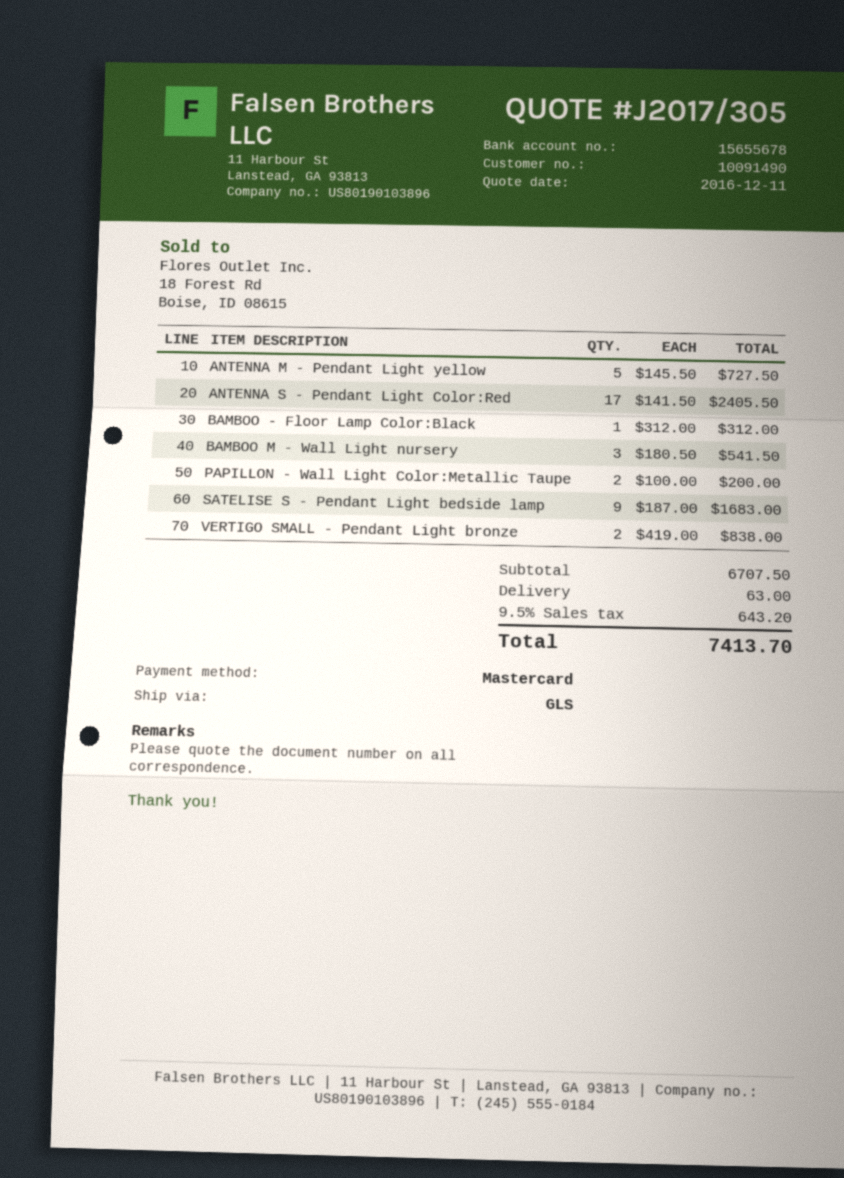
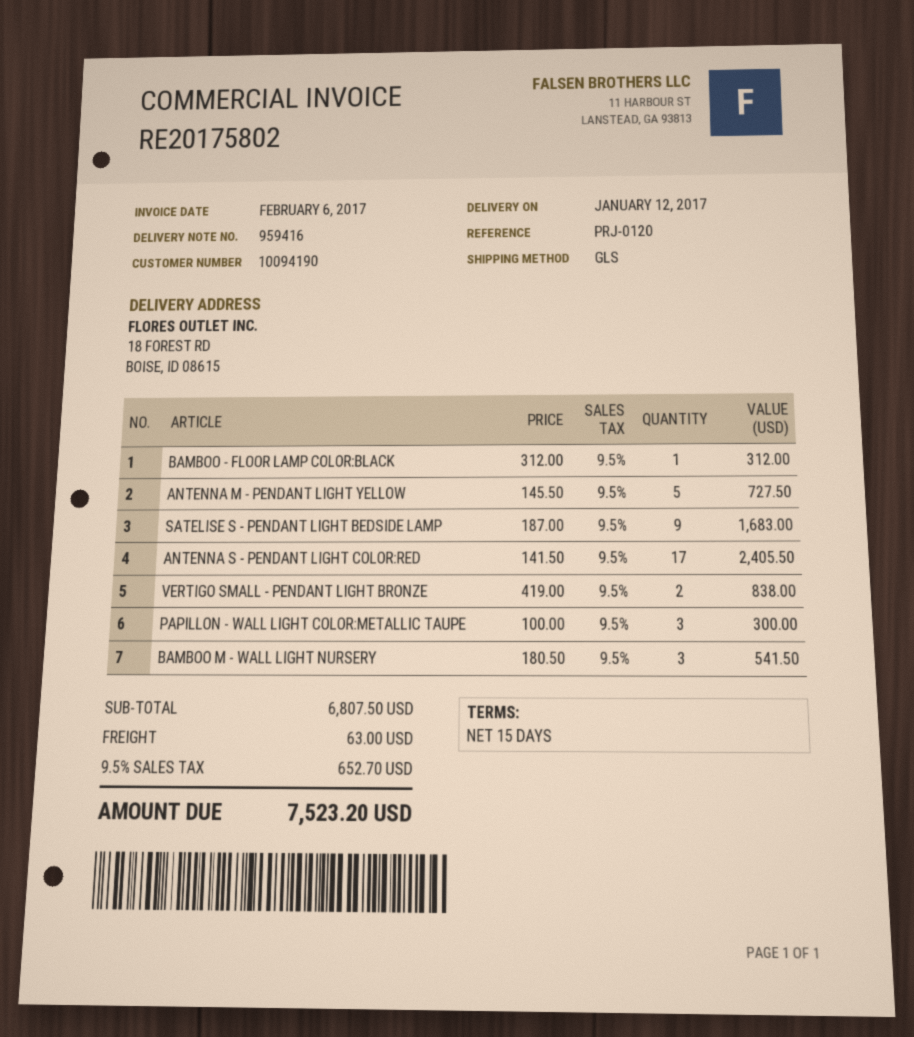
customer number: 10091490 -> 10094190
PAPILLON - Wall Light Color:Metallic Taupe: 2 x 100.00 = 200.00 -> 3 x 100.00 = 300.00
subtotal: 6707.50 -> 6807.50
tax: 9.5% = 643.20 -> 9.5% = 652.70
total: 7413.70 -> 7523.20

